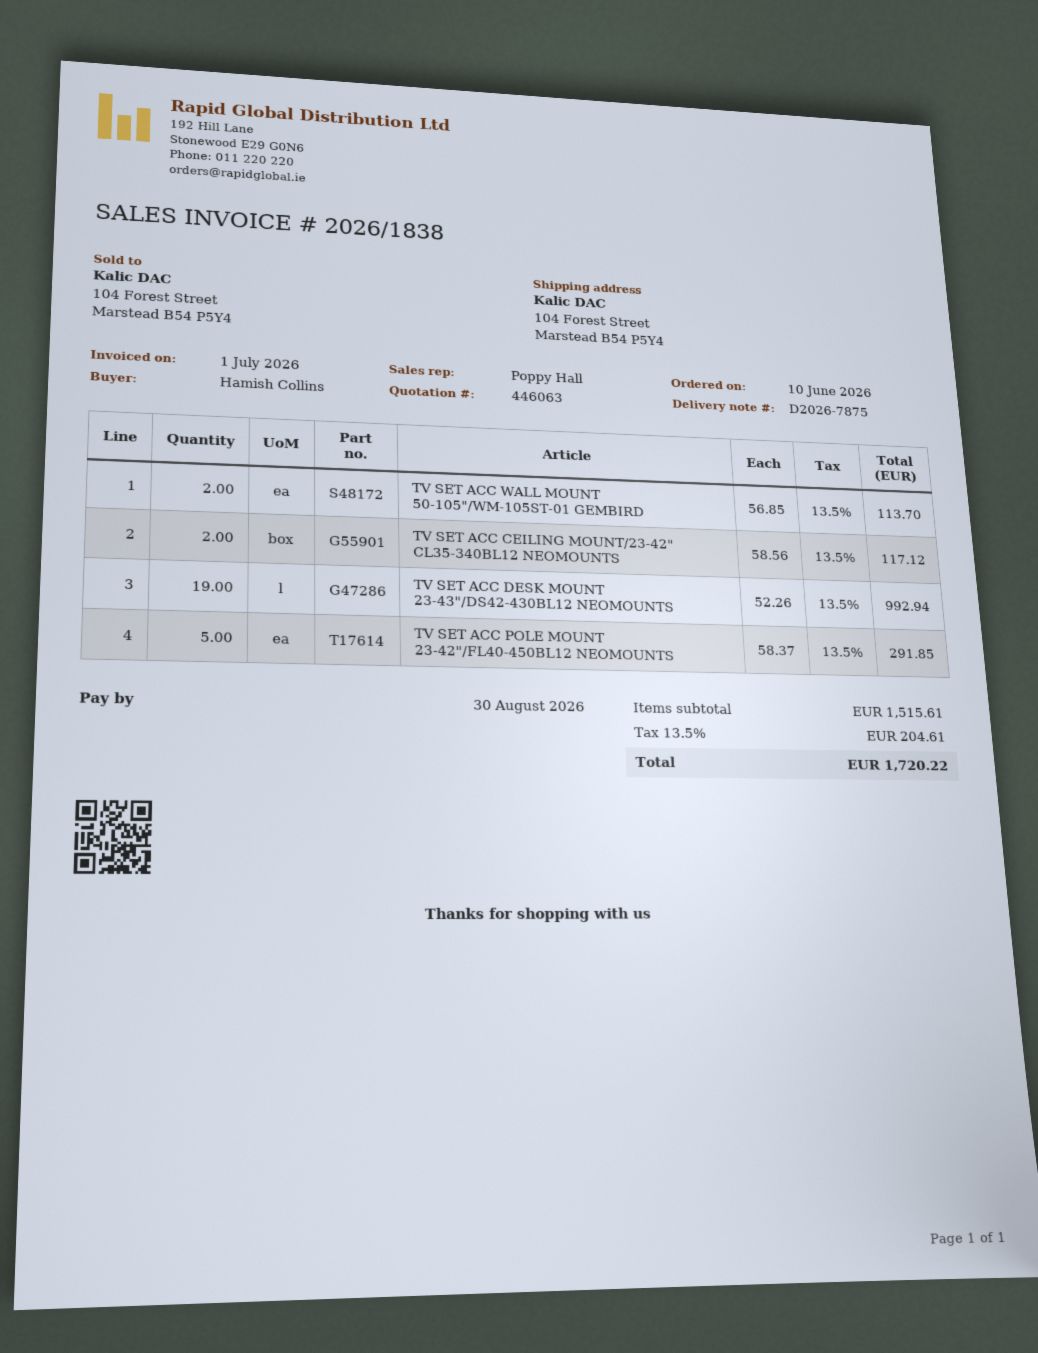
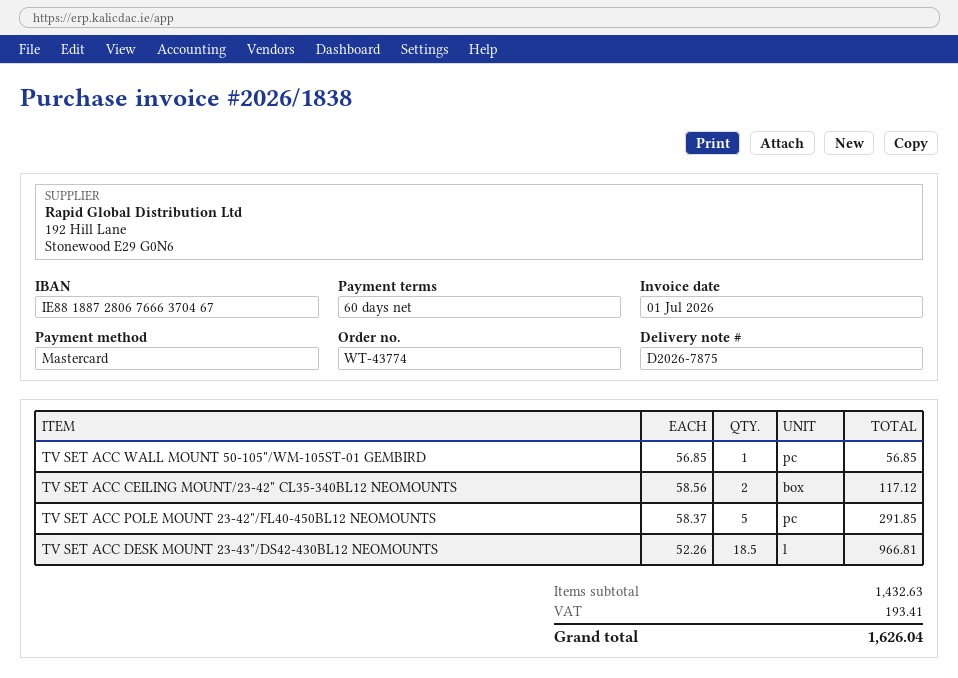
TV SET ACC WALL MOUNT 50-105"/WM-105ST-01 GEMBIRD: 2 x 56.85 = 113.70 -> 1 x 56.85 = 56.85
TV SET ACC DESK MOUNT 23-43"/DS42-430BL12 NEOMOUNTS: 19 x 52.26 = 992.94 -> 18.5 x 52.26 = 966.81
subtotal: 1515.61 -> 1432.63
tax: 204.61 -> 193.41
total: 1720.22 -> 1626.04

